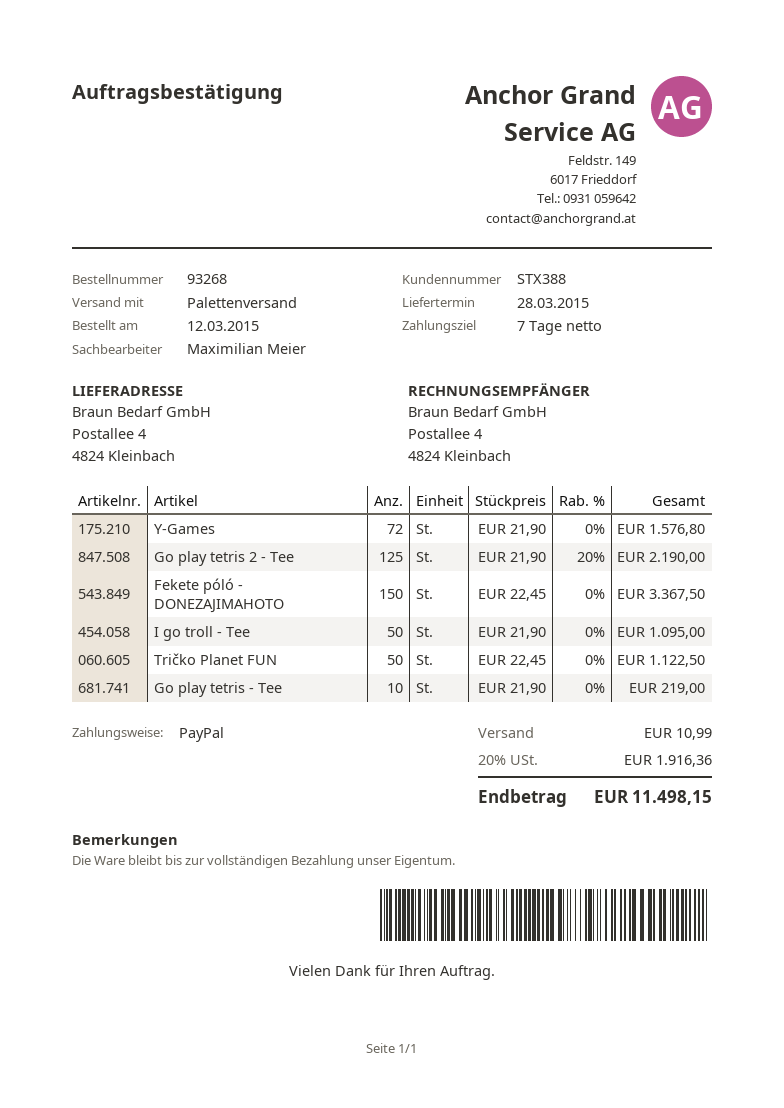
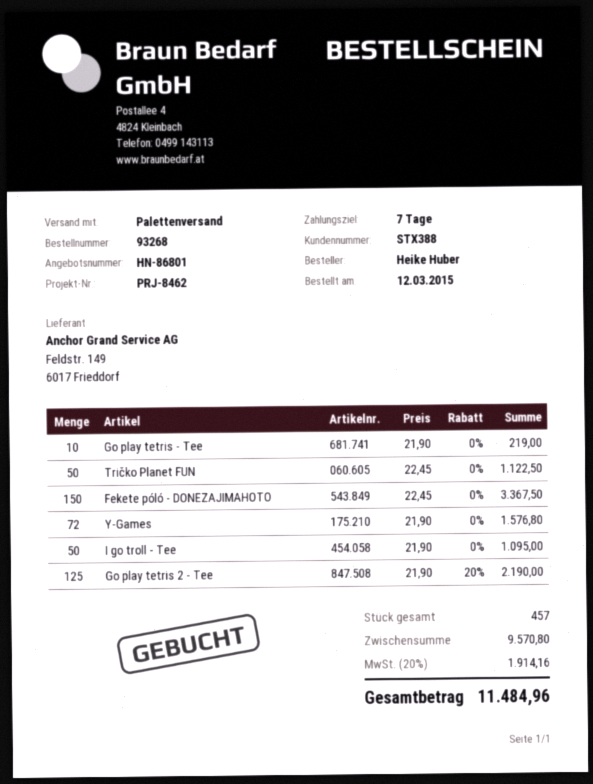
shipping: 10.99 -> none
tax: 20% = 1916.36 -> 20% = 1914.16
total: 11498.15 -> 11484.96

